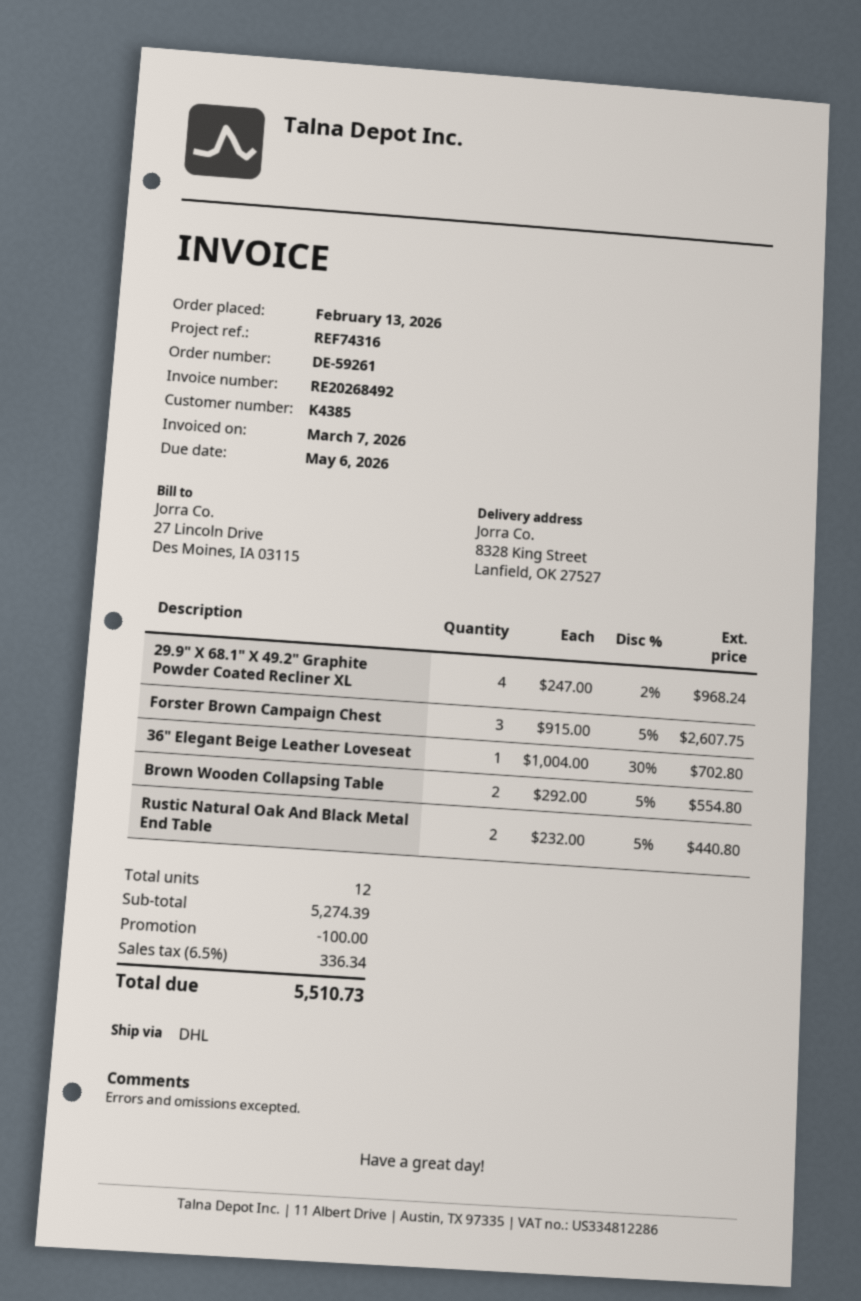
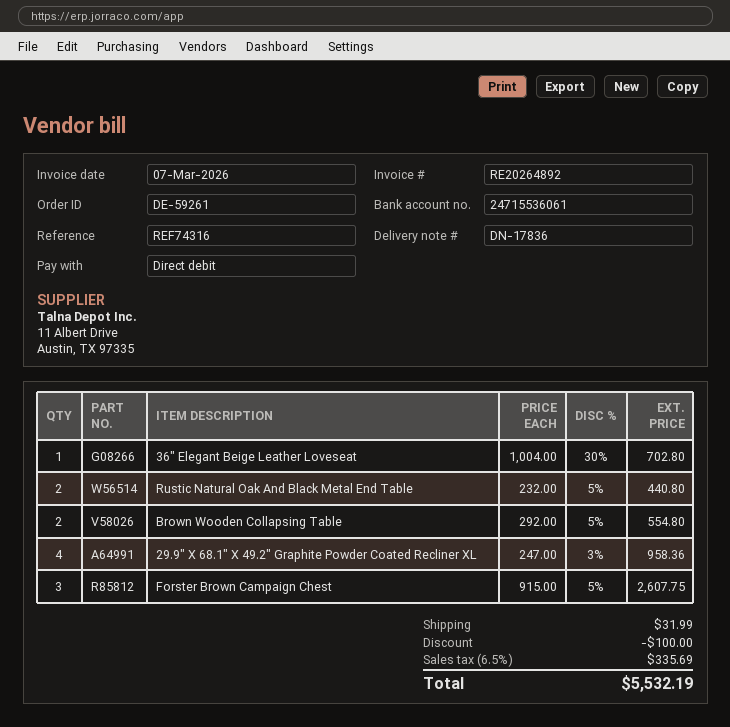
invoice number: RE20268492 -> RE20264892
29.9" X 68.1" X 49.2" Graphite Powder Coated Recliner XL: 4 x 247.00 - 2% = 968.24 -> 4 x 247.00 - 3% = 958.36
shipping: none -> 31.99
tax: 6.5% = 336.34 -> 6.5% = 335.69
total: 5510.73 -> 5532.19

